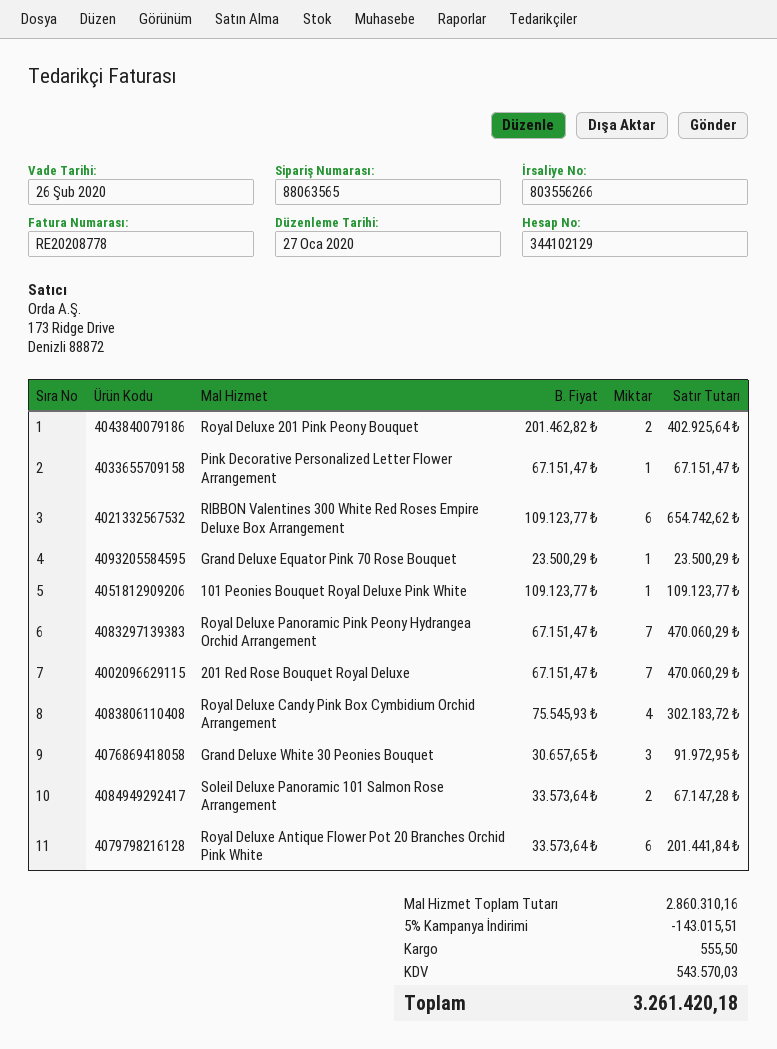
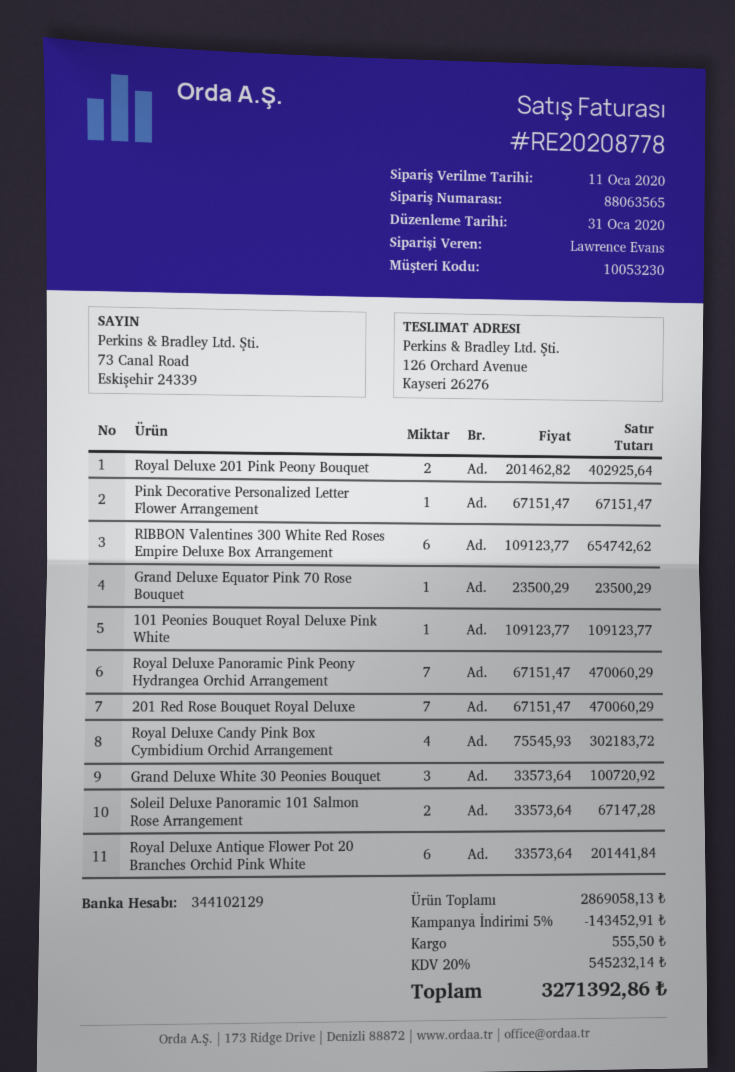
invoice date: 2020-01-27 -> 2020-01-31
Grand Deluxe White 30 Peonies Bouquet: 3 x 30657.65 = 91972.95 -> 3 x 33573.64 = 100720.92
subtotal: 2860310.16 -> 2869058.13
discount: 5% = 143015.51 -> 5% = 143452.91
tax: 543570.03 -> 545232.14
total: 3261420.18 -> 3271392.86

